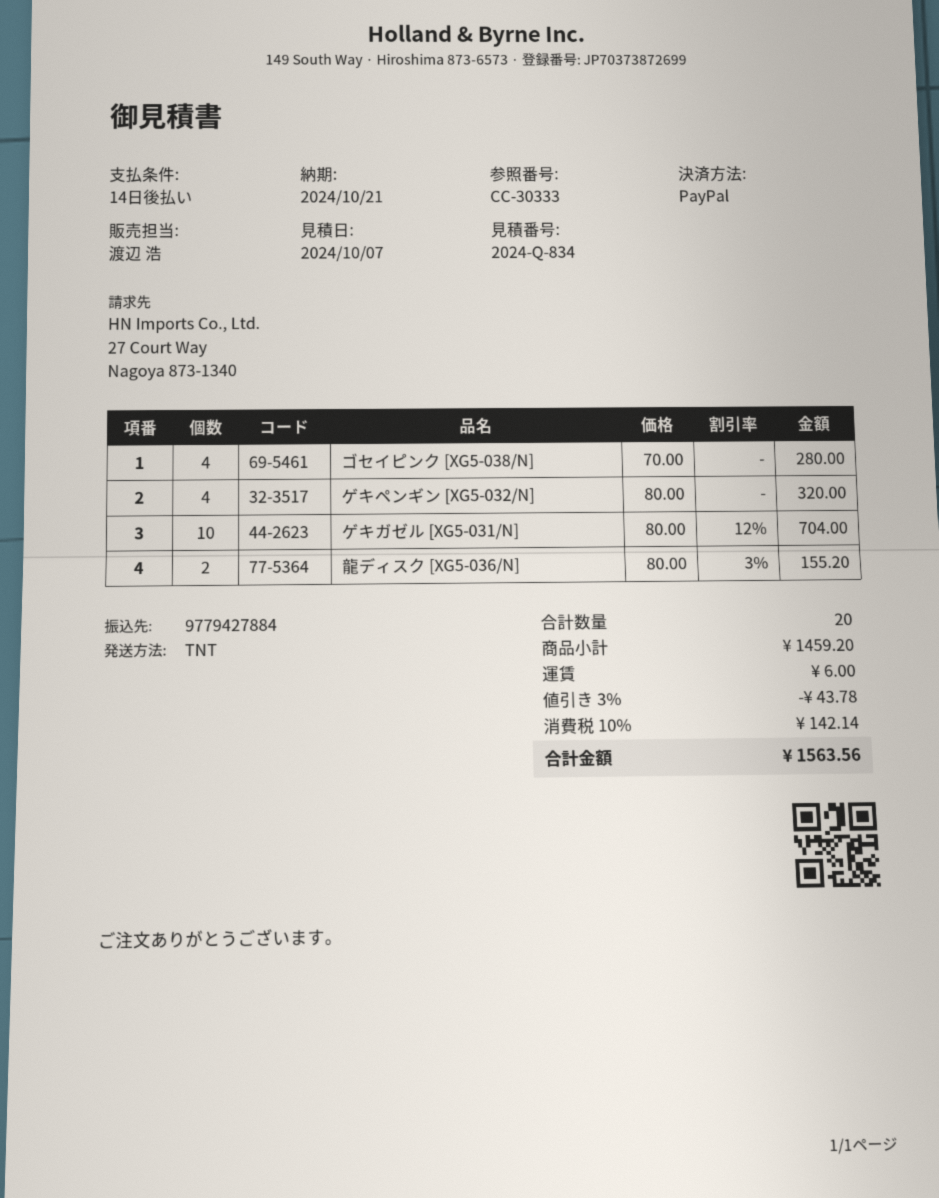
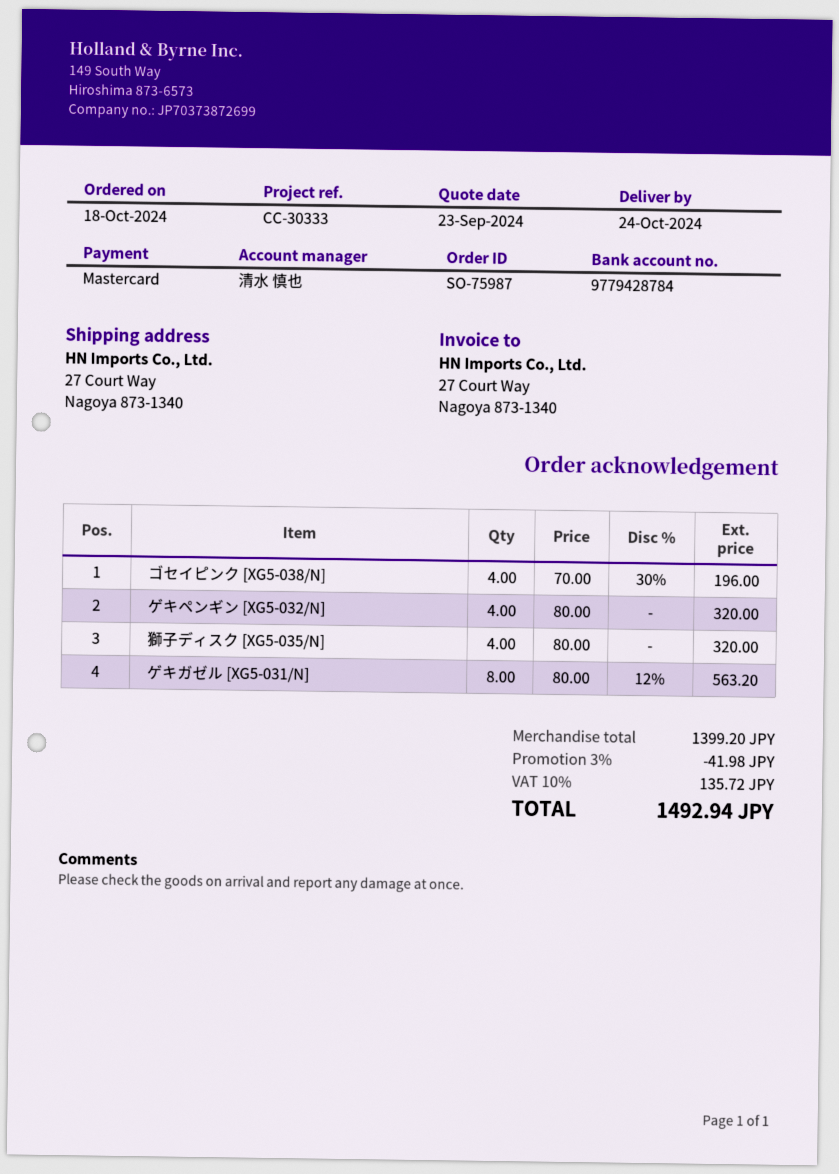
quote date: 2024-10-07 -> 2024-09-23
delivery date: 2024-10-21 -> 2024-10-24
sales rep: 渡辺 浩 -> 清水 慎也
payment method: PayPal -> Mastercard
bank account: 9779427884 -> 9779428784
ゴセイピンク [XG5-038/N]: 4 x 70.00 = 280.00 -> 4 x 70.00 - 30% = 196.00
ゲキガゼル [XG5-031/N]: 10 x 80.00 - 12% = 704.00 -> 8 x 80.00 - 12% = 563.20
龍ディスク [XG5-036/N]: 2 x 80.00 - 3% = 155.20 -> none
獅子ディスク [XG5-035/N]: none -> 4 x 80.00 = 320.00
subtotal: 1459.20 -> 1399.20
discount: 3% = 43.78 -> 3% = 41.98
shipping: 6.00 -> none
tax: 10% = 142.14 -> 10% = 135.72
total: 1563.56 -> 1492.94

